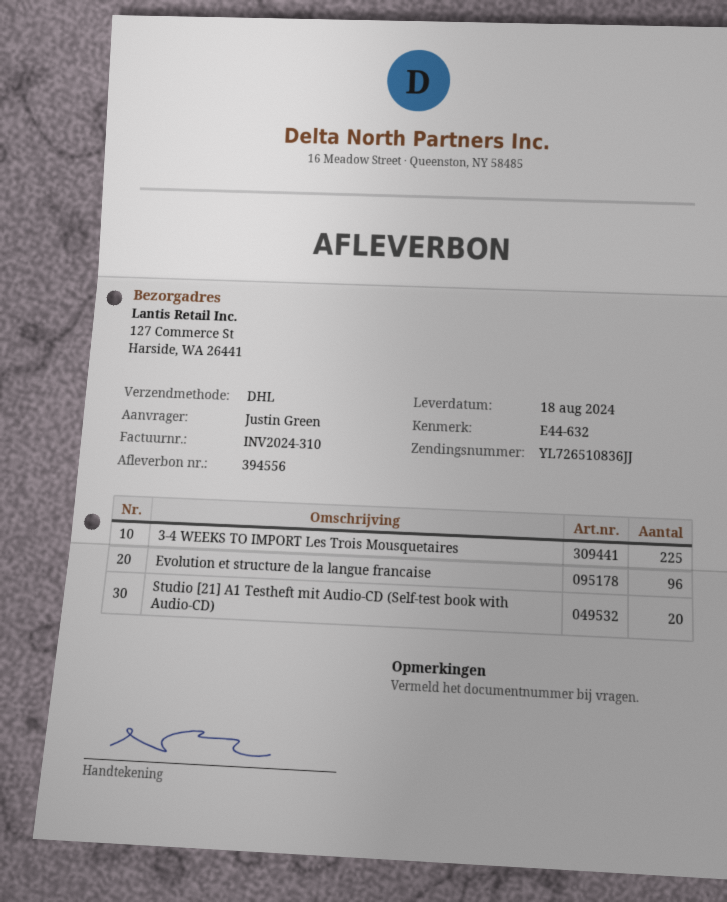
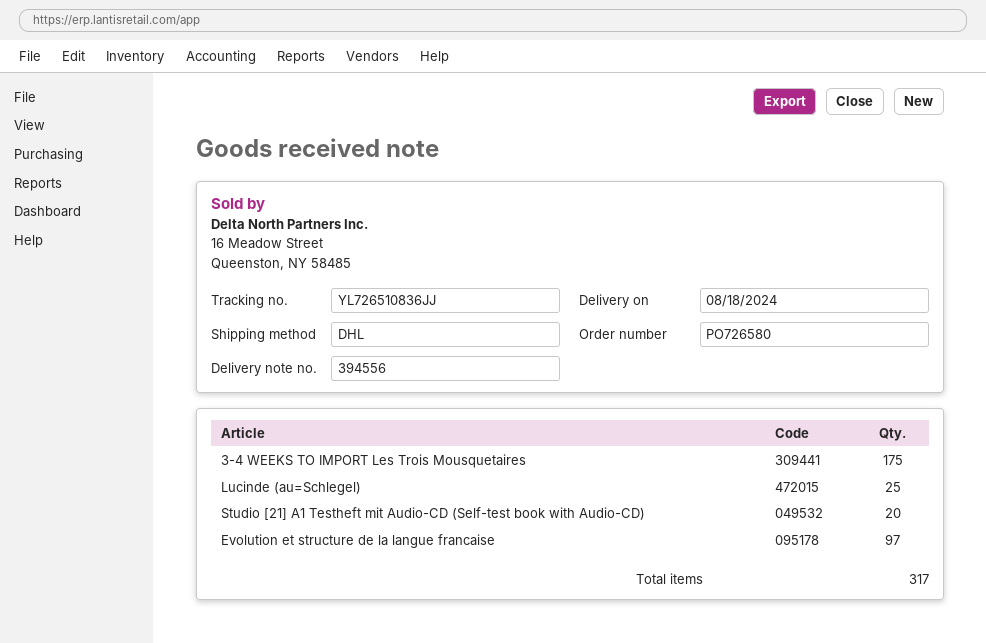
3-4 WEEKS TO IMPORT Les Trois Mousquetaires: 225 -> 175
Evolution et structure de la langue francaise: 96 -> 97
Lucinde (au=Schlegel): none -> 25

